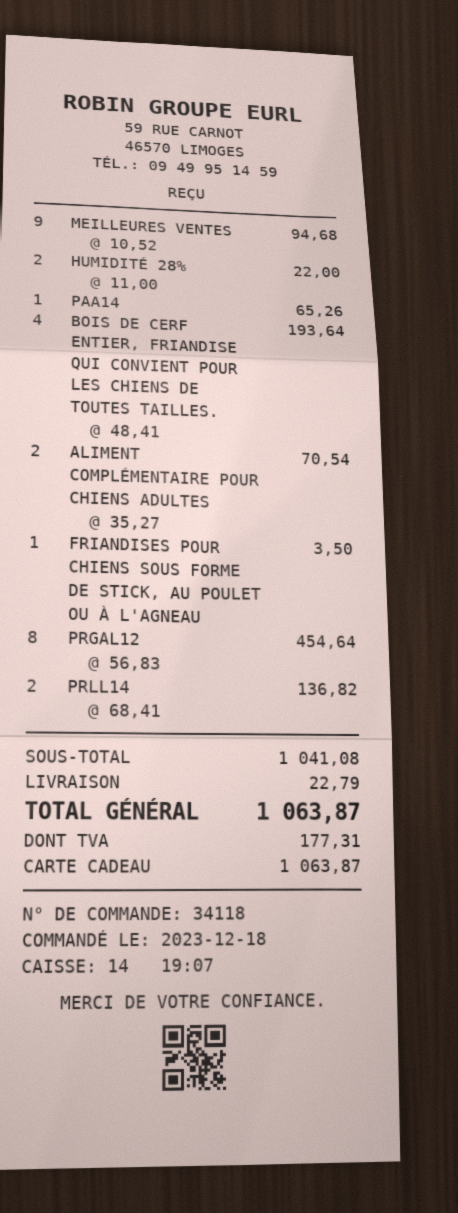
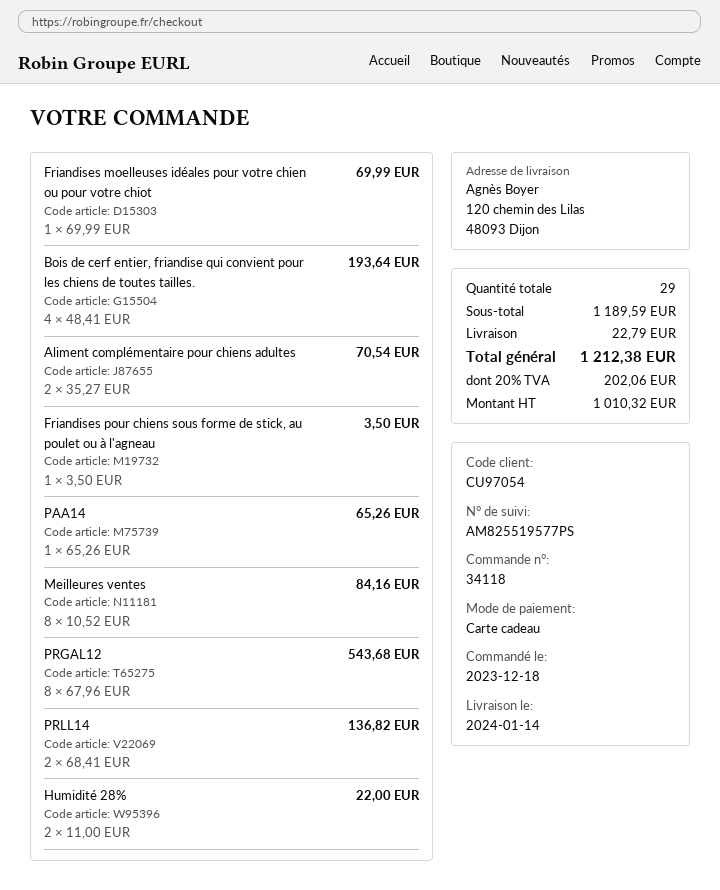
MEILLEURES VENTES: 9 x 10.52 = 94.68 -> 8 x 10.52 = 84.16
PRGAL12: 8 x 56.83 = 454.64 -> 8 x 67.96 = 543.68
Friandises moelleuses idéales pour votre chien ou pour votre chiot: none -> 1 x 69.99 = 69.99
subtotal: 1041.08 -> 1189.59
tax: 177.31 -> 202.06
total: 1063.87 -> 1212.38

